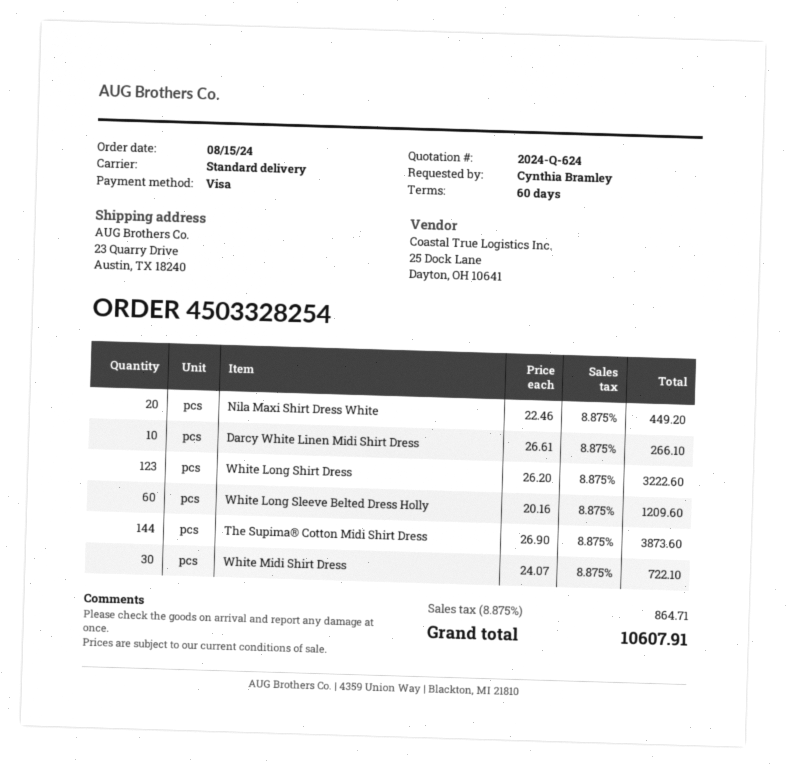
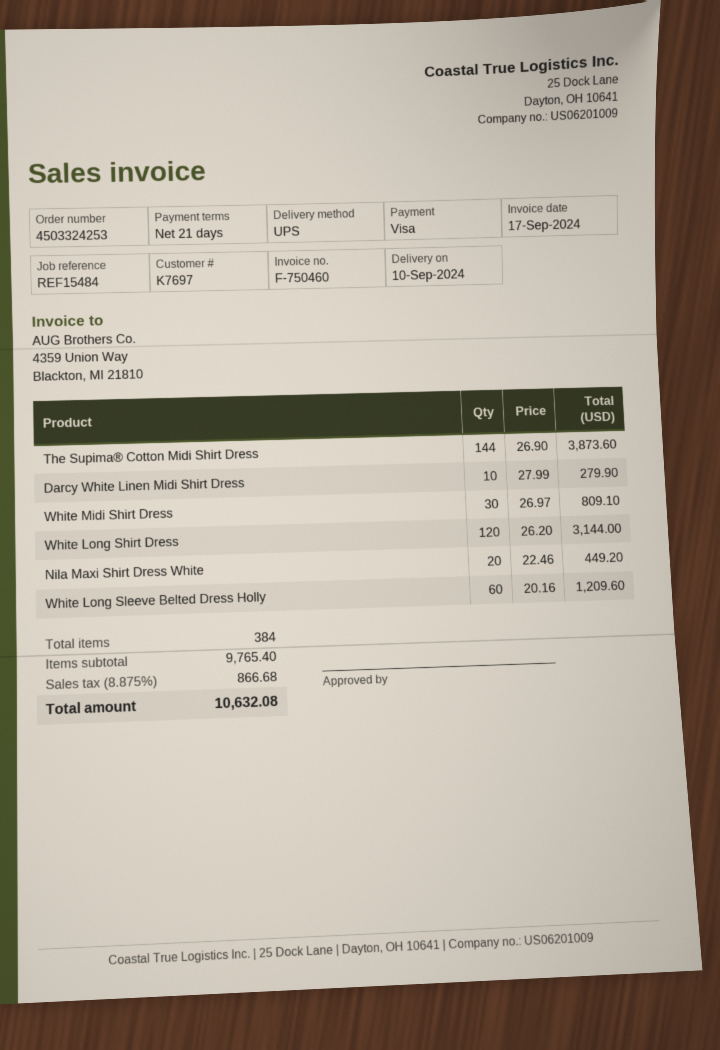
order number: 4503328254 -> 4503324253
payment terms: 60 days -> 21 days
shipping method: standard -> UPS
Darcy White Linen Midi Shirt Dress: 10 x 26.61 = 266.10 -> 10 x 27.99 = 279.90
White Long Shirt Dress: 123 x 26.20 = 3222.60 -> 120 x 26.20 = 3144.00
White Midi Shirt Dress: 30 x 24.07 = 722.10 -> 30 x 26.97 = 809.10
tax: 8.875% = 864.71 -> 8.875% = 866.68
total: 10607.91 -> 10632.08

